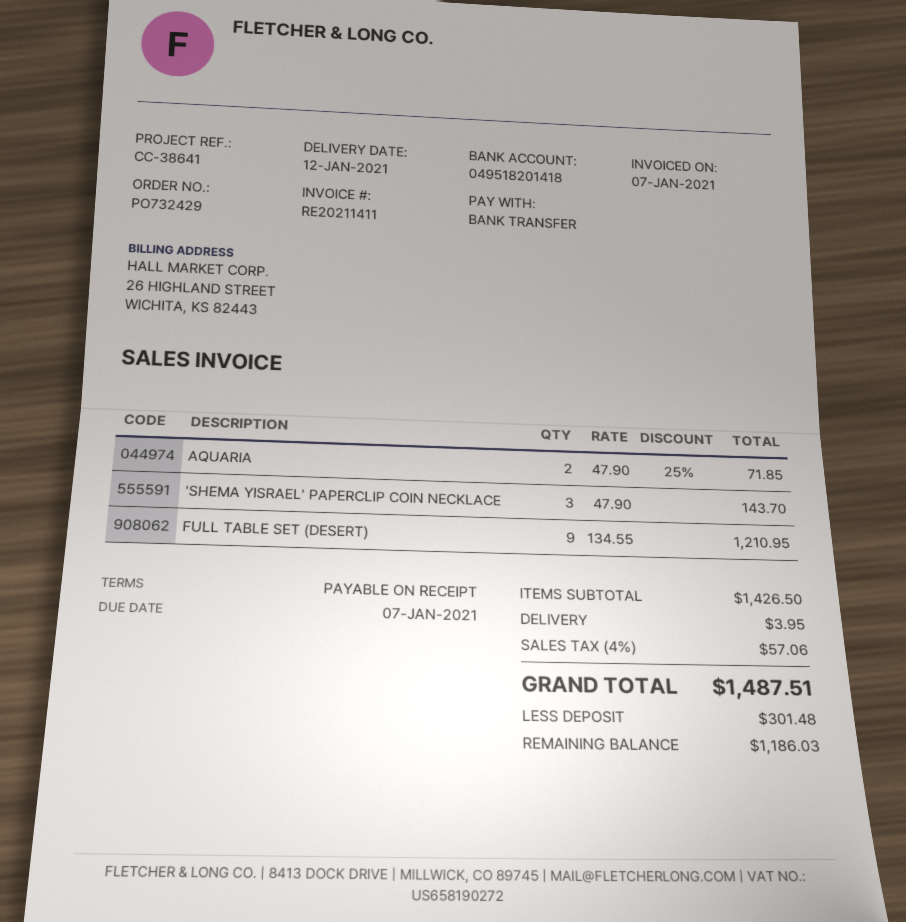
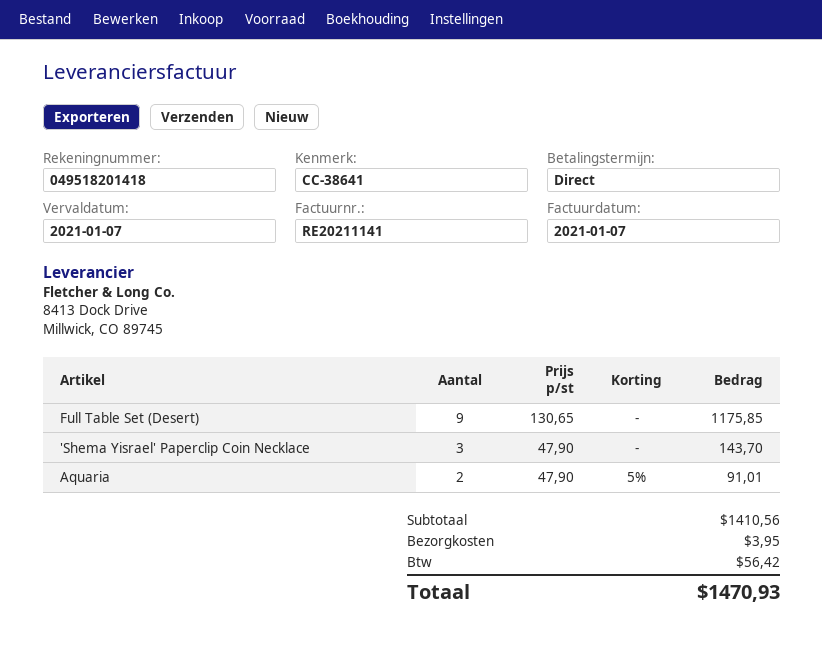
invoice number: RE20211411 -> RE20211141
AQUARIA: 2 x 47.90 - 25% = 71.85 -> 2 x 47.90 - 5% = 91.01
FULL TABLE SET (DESERT): 9 x 134.55 = 1210.95 -> 9 x 130.65 = 1175.85
subtotal: 1426.50 -> 1410.56
tax: 57.06 -> 56.42
total: 1487.51 -> 1470.93

